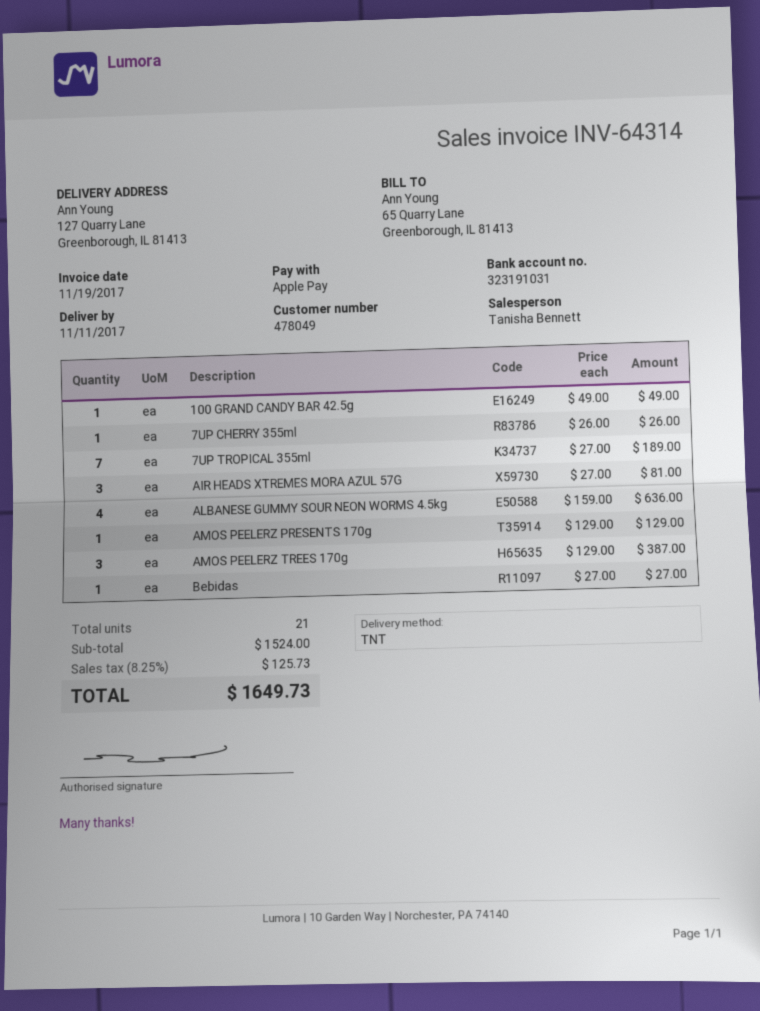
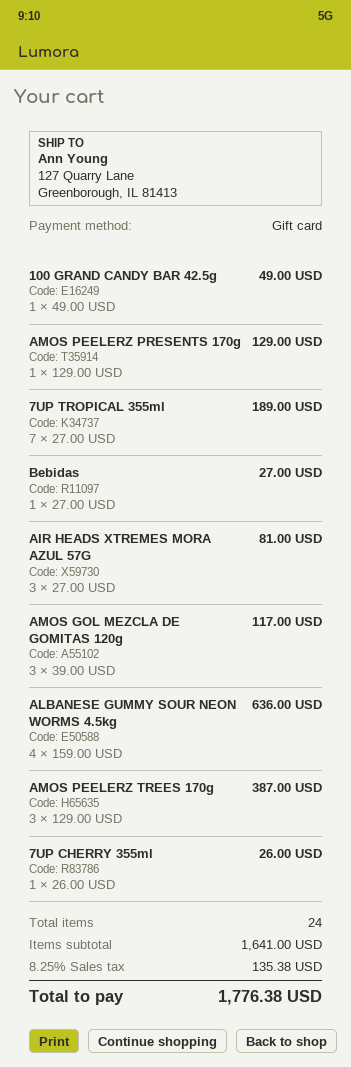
payment method: Apple Pay -> gift card
AMOS GOL MEZCLA DE GOMITAS 120g: none -> 3 x 39.00 = 117.00
total quantity: 21 -> 24
subtotal: 1524.00 -> 1641.00
tax: 8.25% = 125.73 -> 8.25% = 135.38
total: 1649.73 -> 1776.38

